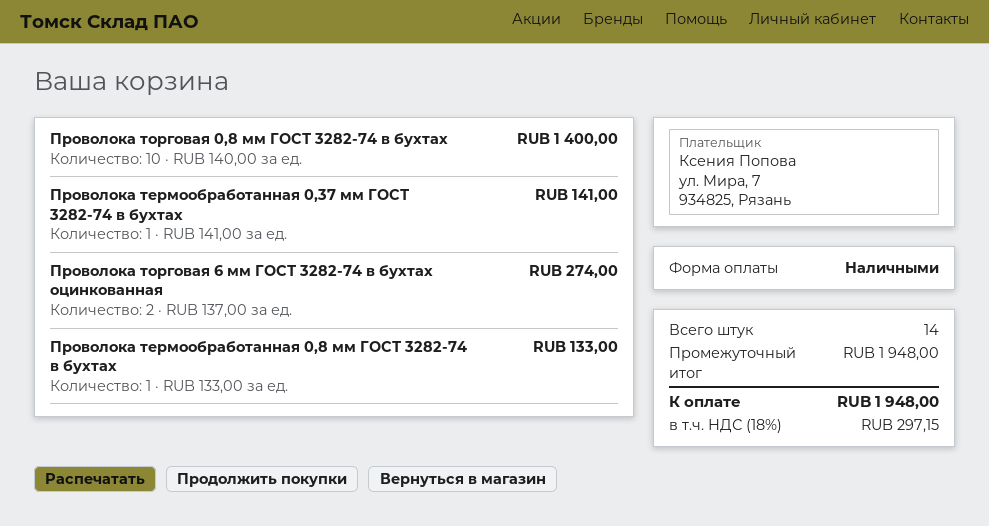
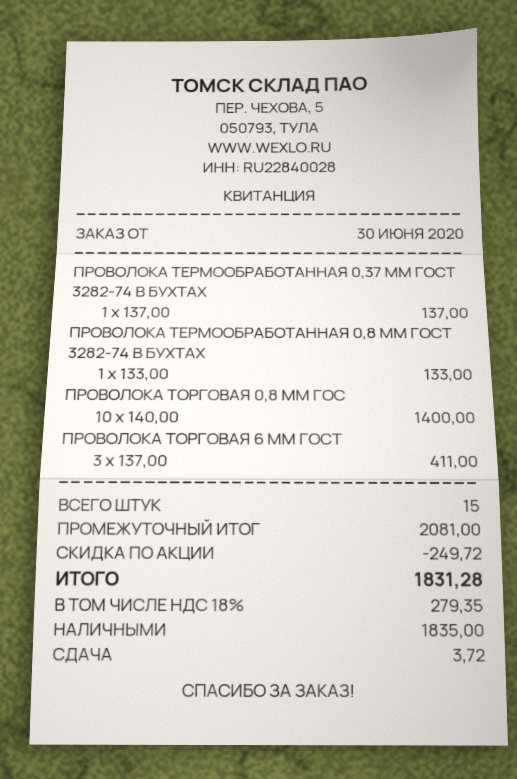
Проволока термообработанная 0,37 мм ГОСТ 3282-74 в бухтах: 1 x 141.00 = 141.00 -> 1 x 137.00 = 137.00
Проволока торговая 6 мм ГОСТ 3282-74 в бухтах оцинкованная: 2 x 137.00 = 274.00 -> 3 x 137.00 = 411.00
total quantity: 14 -> 15
subtotal: 1948.00 -> 2081.00
discount: none -> 249.72
tax: 18% = 297.15 -> 18% = 279.35
total: 1948.00 -> 1831.28

